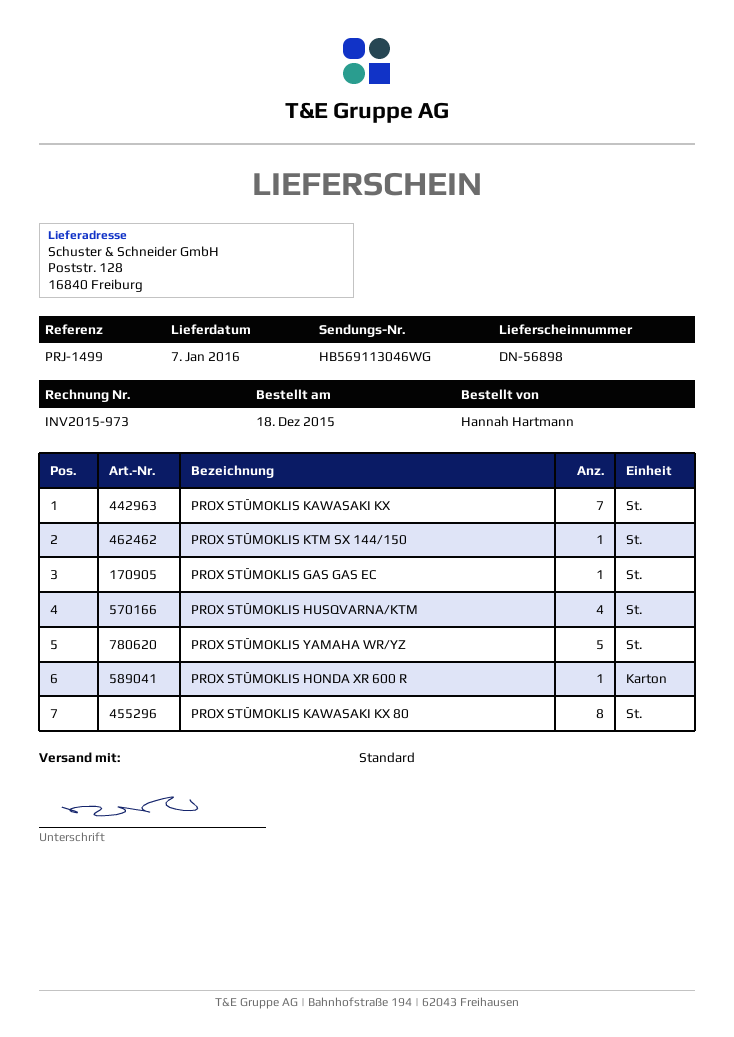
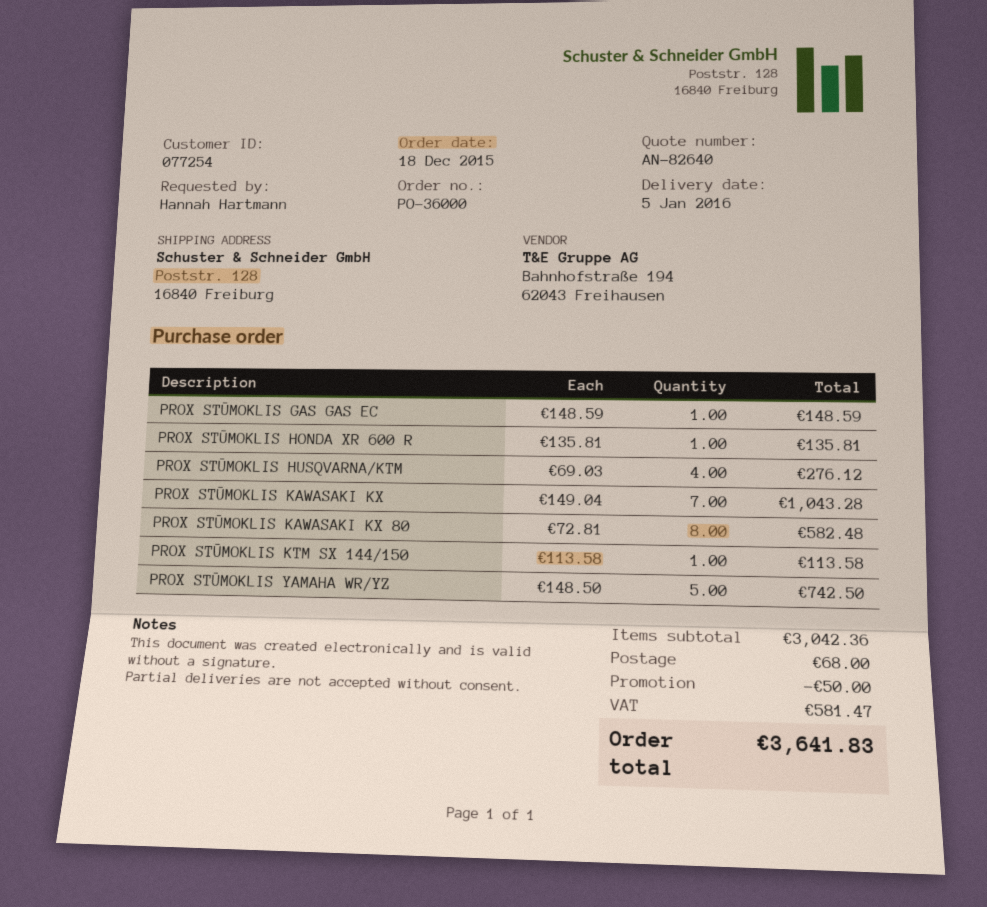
delivery date: 2016-01-07 -> 2016-01-05

